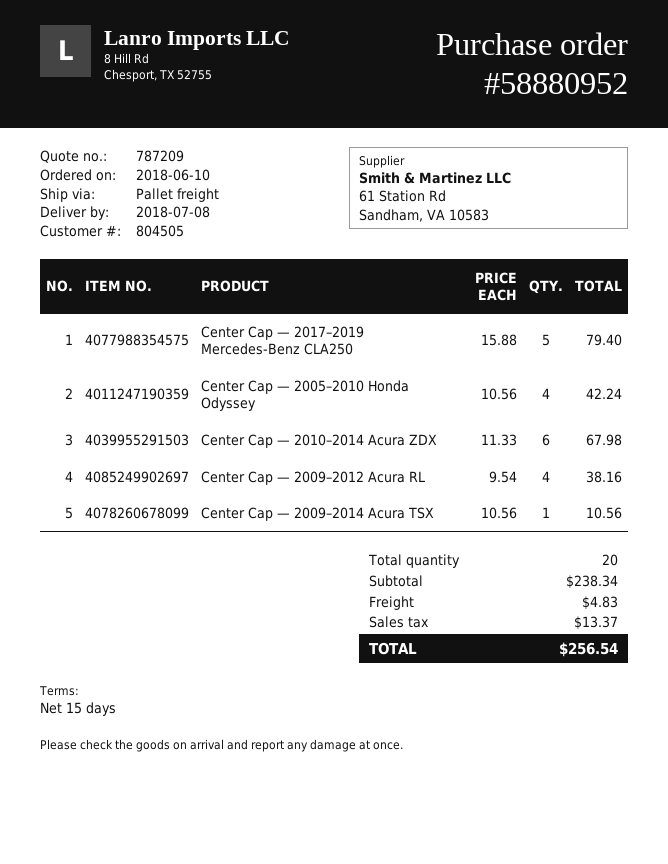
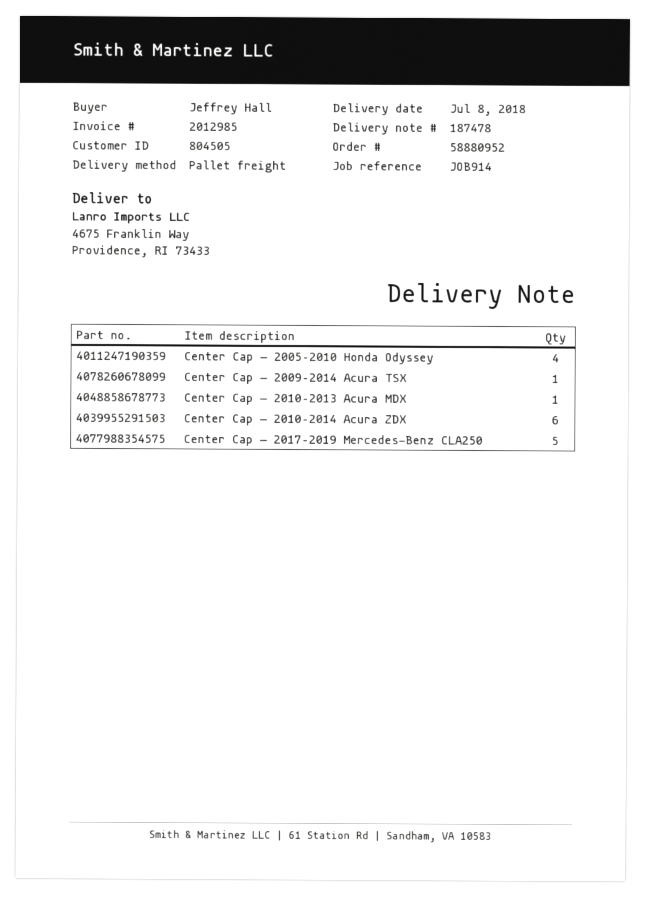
Center Cap — 2009–2012 Acura RL: 4 -> none
Center Cap — 2010–2013 Acura MDX: none -> 1

